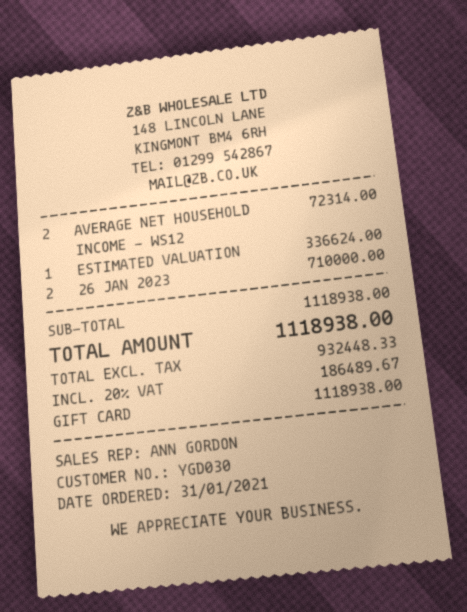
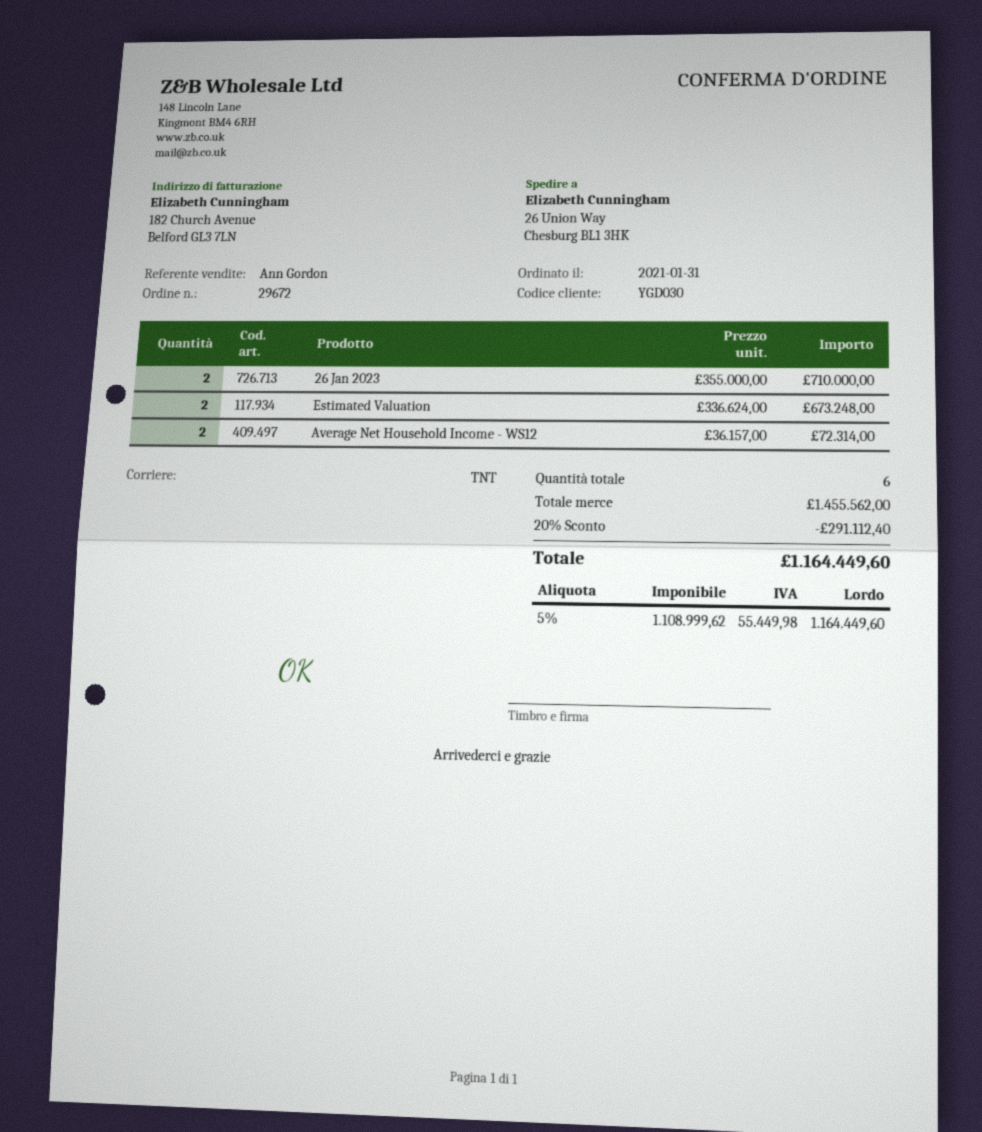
ESTIMATED VALUATION: 1 for 336624.00 -> 2 for 673248.00
subtotal: 1118938.00 -> 1455562.00
discount: none -> 20% = 291112.40
net: 932448.33 -> 1108999.62
tax: 20% = 186489.67 -> 5% = 55449.98
total: 1118938.00 -> 1164449.60

